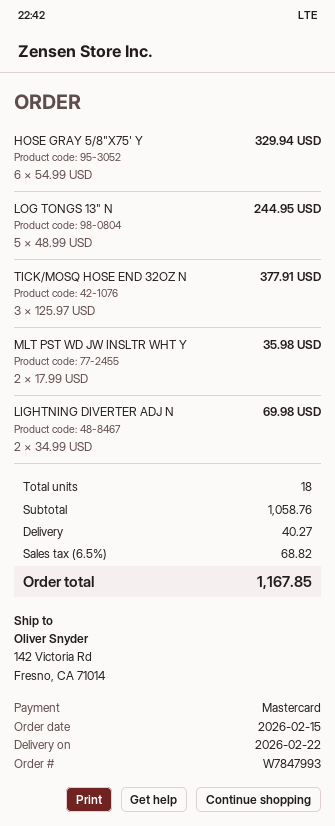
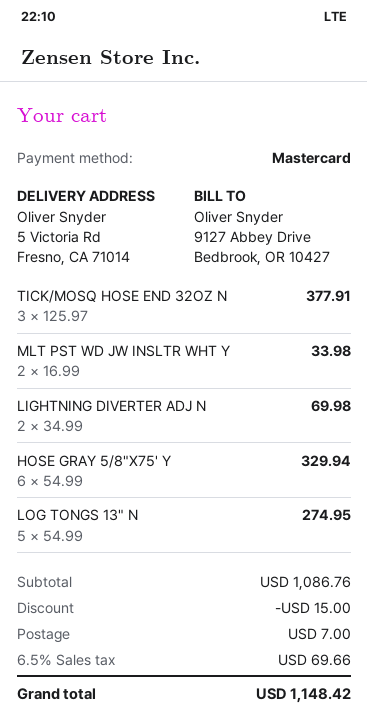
ship to: 142 Victoria Rd, Fresno, CA 71014 -> 5 Victoria Rd, Fresno, CA 71014
LOG TONGS 13" N: 5 x 48.99 = 244.95 -> 5 x 54.99 = 274.95
MLT PST WD JW INSLTR WHT Y: 2 x 17.99 = 35.98 -> 2 x 16.99 = 33.98
subtotal: 1058.76 -> 1086.76
discount: none -> 15.00
shipping: 40.27 -> 7.00
tax: 6.5% = 68.82 -> 6.5% = 69.66
total: 1167.85 -> 1148.42

